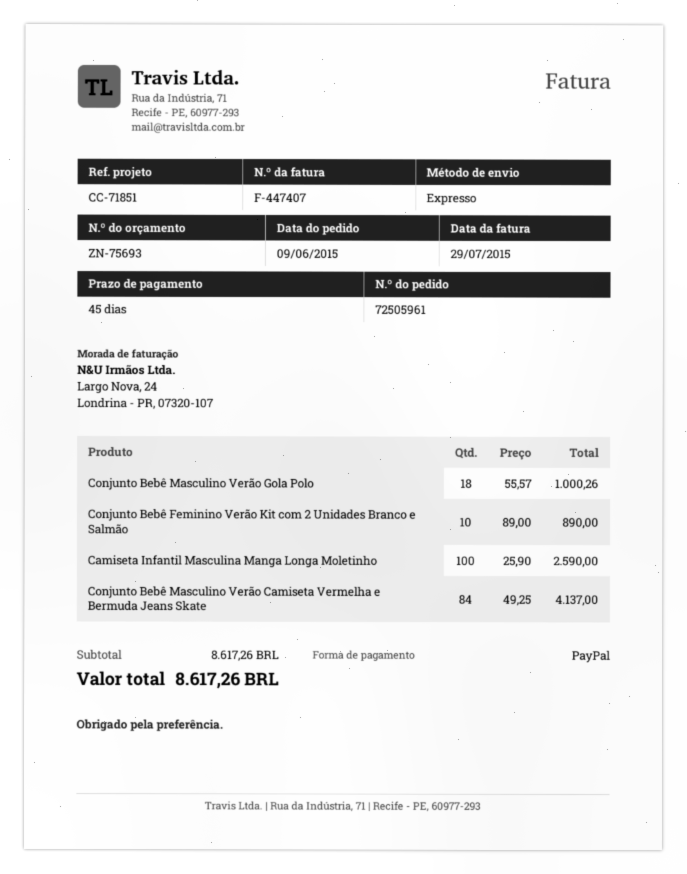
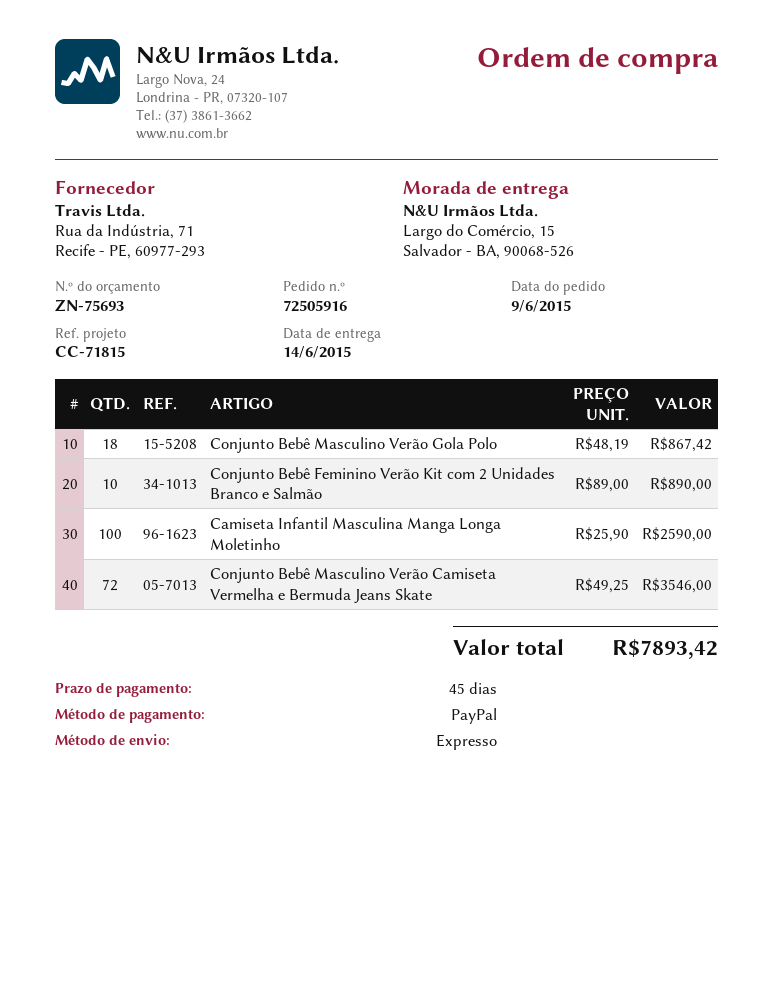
order number: 72505961 -> 72505916
reference: CC-71851 -> CC-71815
Conjunto Bebê Masculino Verão Gola Polo: 18 x 55.57 = 1000.26 -> 18 x 48.19 = 867.42
Conjunto Bebê Masculino Verão Camiseta Vermelha e Bermuda Jeans Skate: 84 x 49.25 = 4137.00 -> 72 x 49.25 = 3546.00
total: 8617.26 -> 7893.42

